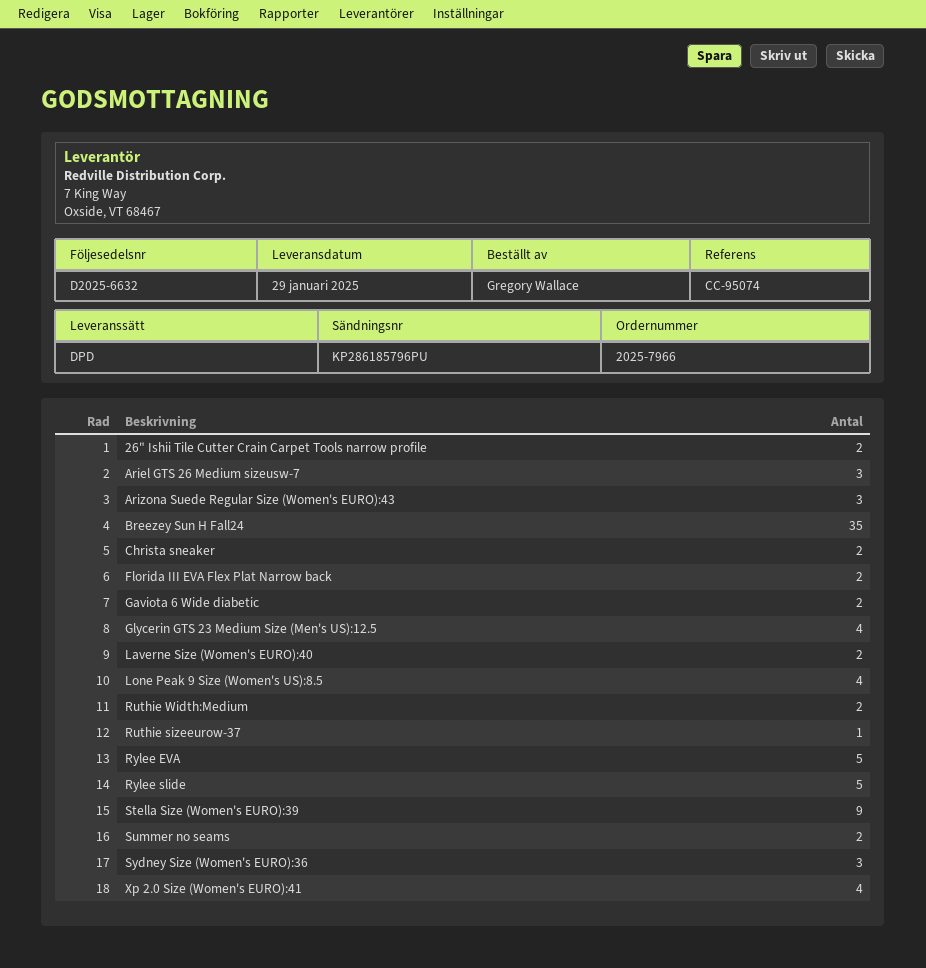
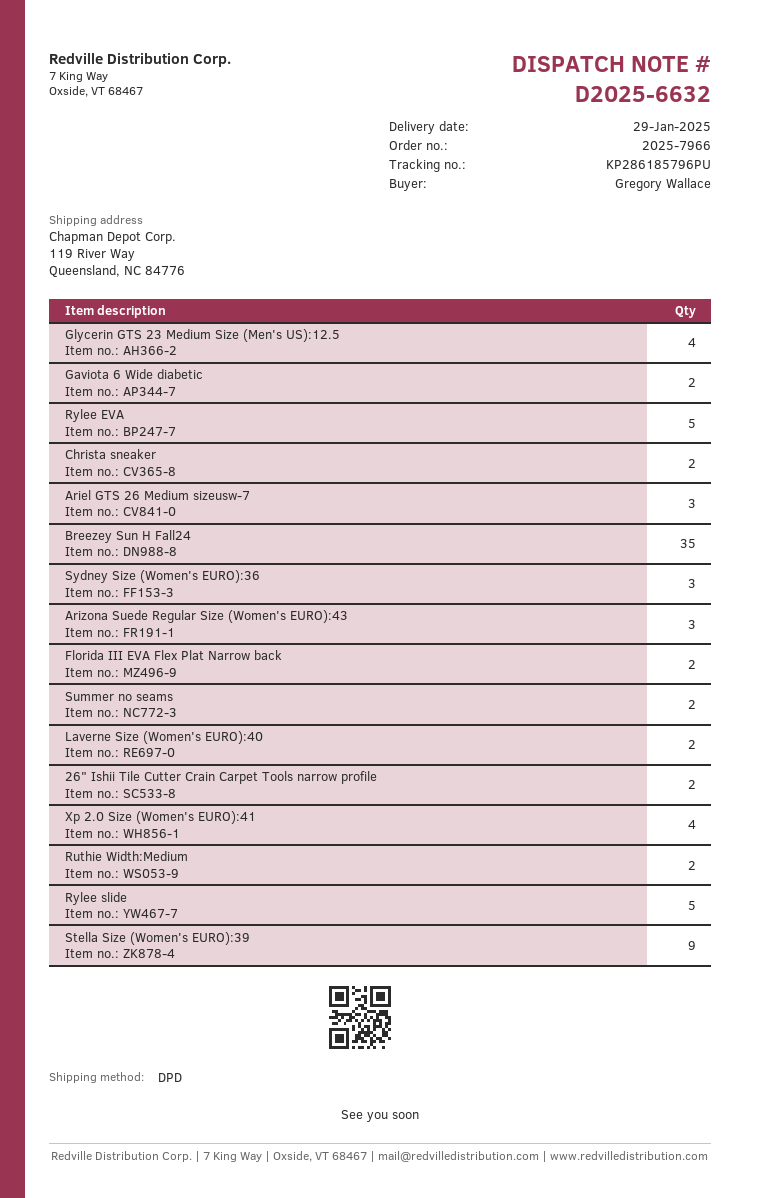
Lone Peak 9 Size (Women's US):8.5: 4 -> none
Ruthie sizeeurow-37: 1 -> none

